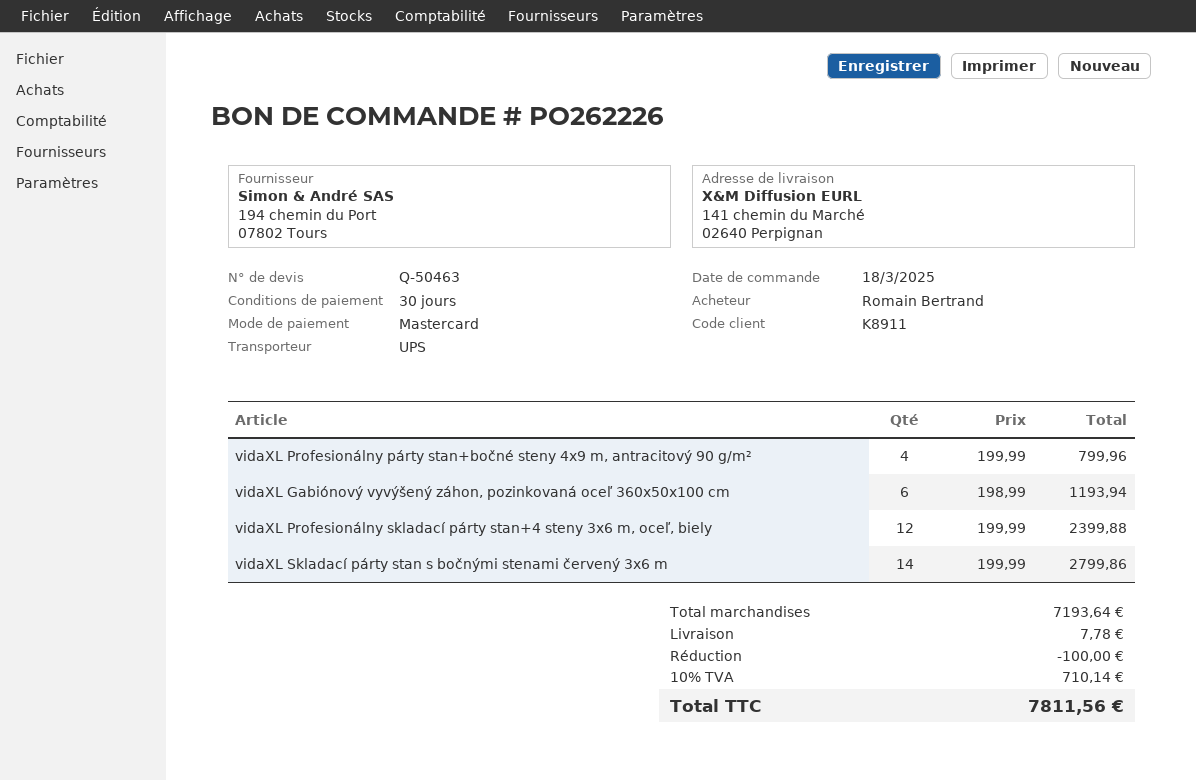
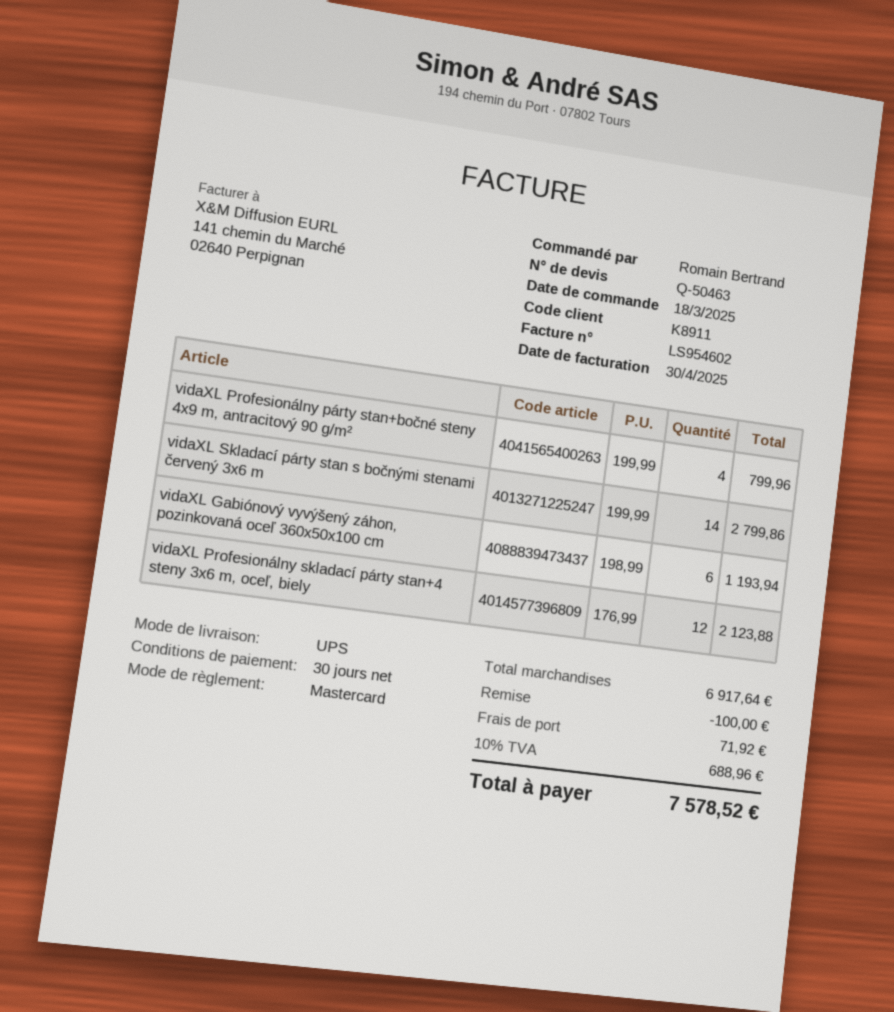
vidaXL Profesionálny skladací párty stan+4 steny 3x6 m, oceľ, biely: 12 x 199.99 = 2399.88 -> 12 x 176.99 = 2123.88
subtotal: 7193.64 -> 6917.64
shipping: 7.78 -> 71.92
tax: 10% = 710.14 -> 10% = 688.96
total: 7811.56 -> 7578.52

